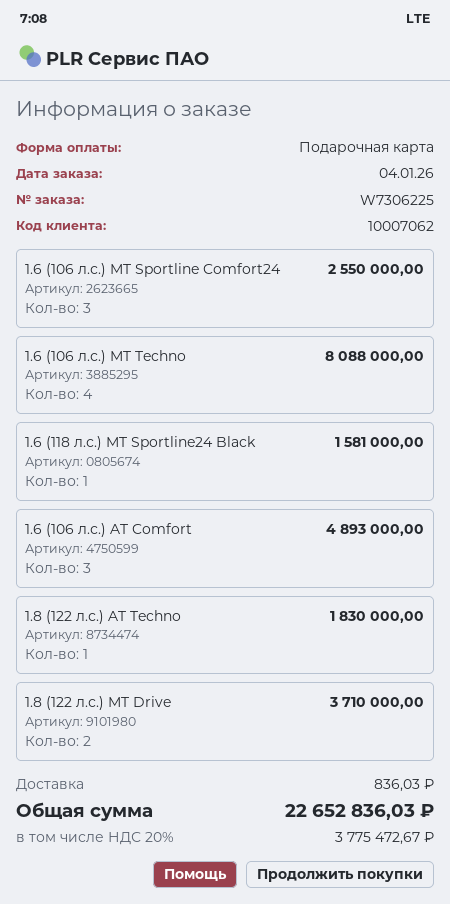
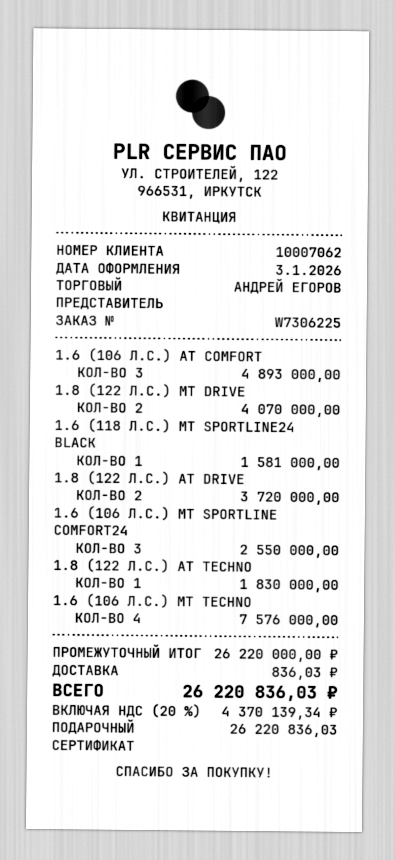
order date: 2026-01-04 -> 2026-01-03
1.6 (106 л.с.) MT Techno: 4 for 8088000.00 -> 4 for 7576000.00
1.8 (122 л.с.) MT Drive: 2 for 3710000.00 -> 2 for 4070000.00
1.8 (122 Л.С.) AT DRIVE: none -> 2 for 3720000.00
tax: 20% = 3775472.67 -> 20% = 4370139.34
total: 22652836.03 -> 26220836.03

